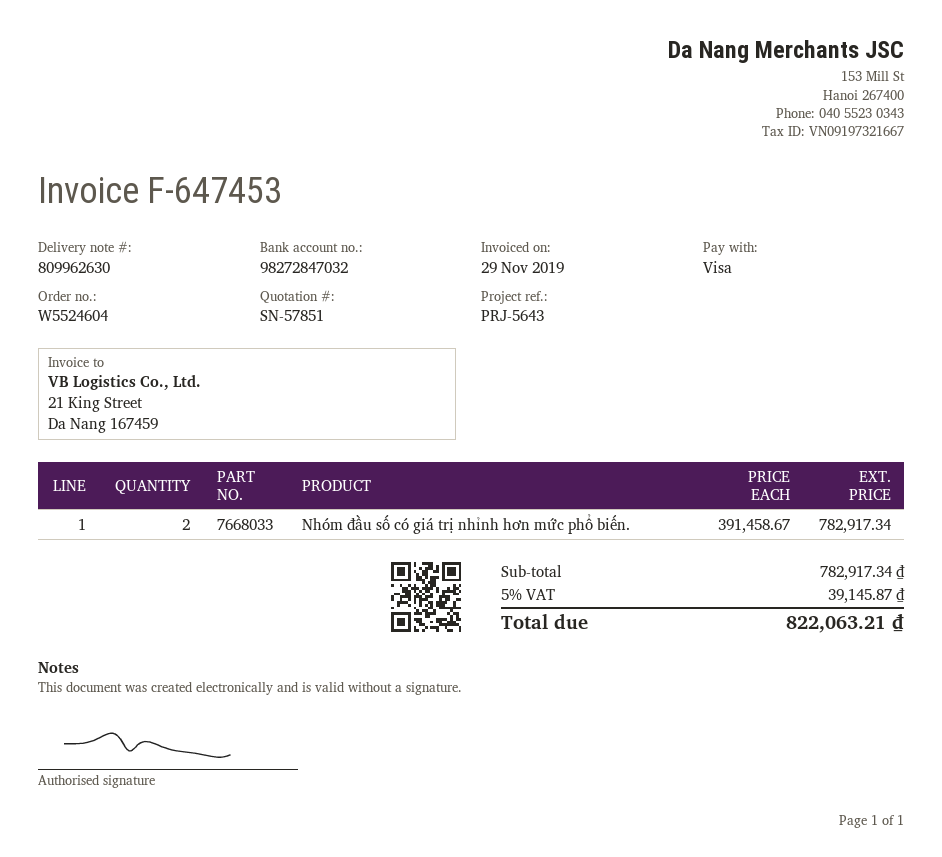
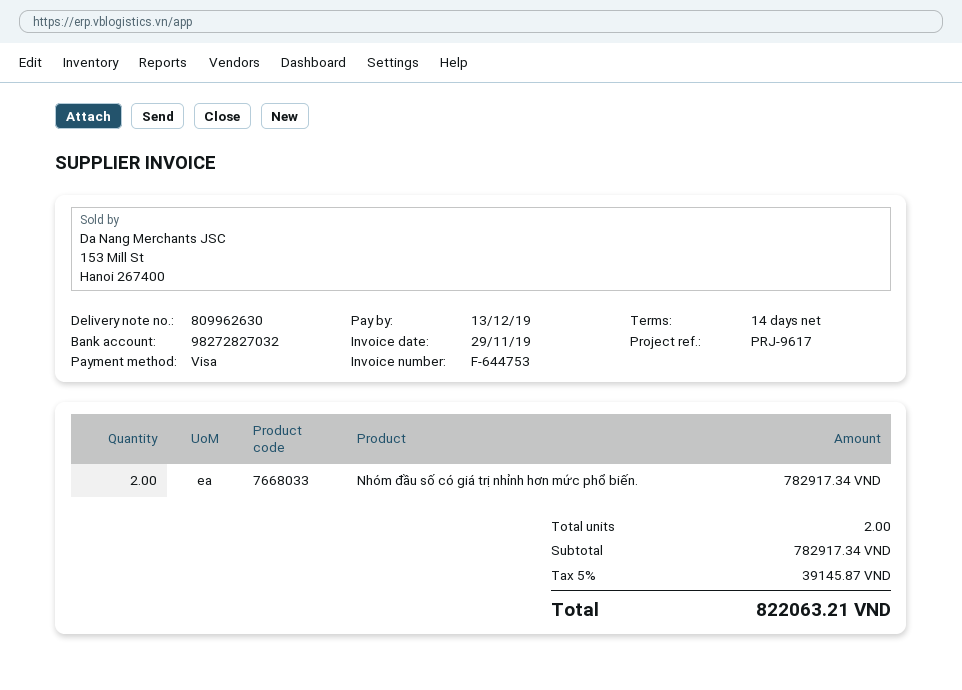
invoice number: F-647453 -> F-644753
reference: PRJ-5643 -> PRJ-9617
bank account: 98272847032 -> 98272827032

